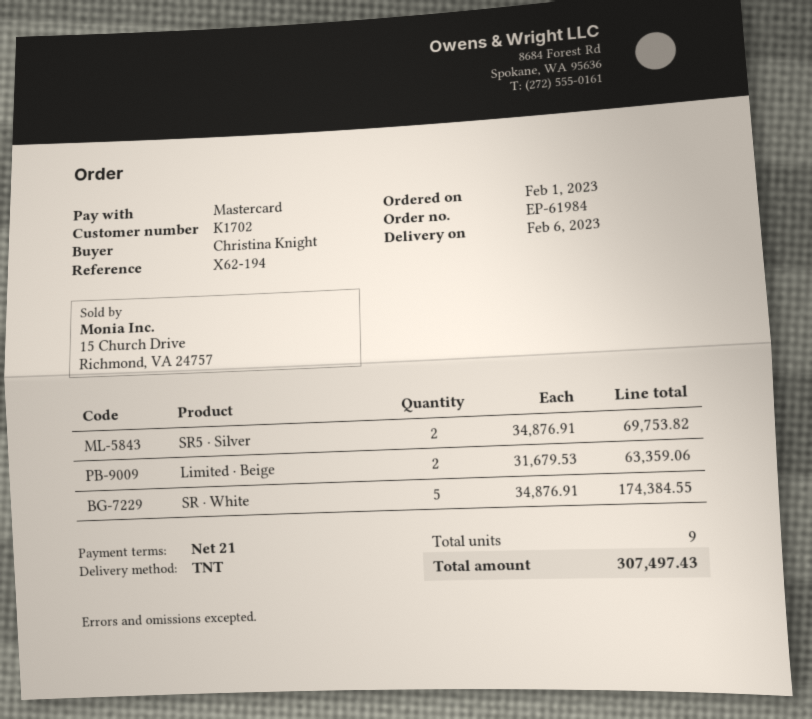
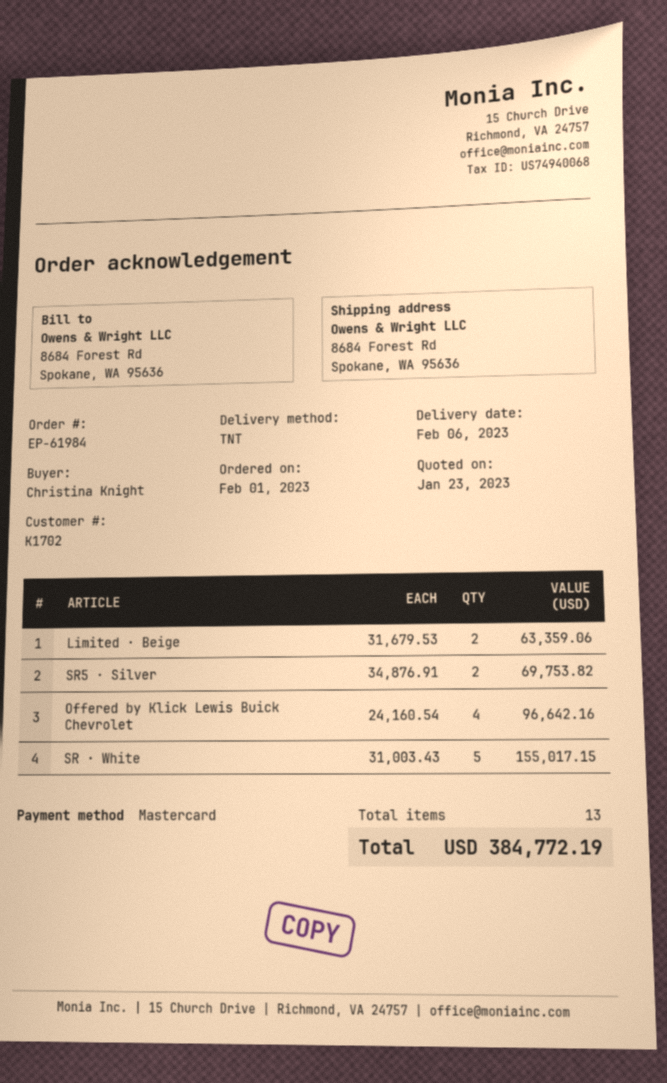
SR · White: 5 x 34876.91 = 174384.55 -> 5 x 31003.43 = 155017.15
Offered by Klick Lewis Buick Chevrolet: none -> 4 x 24160.54 = 96642.16
total quantity: 9 -> 13
total: 307497.43 -> 384772.19

